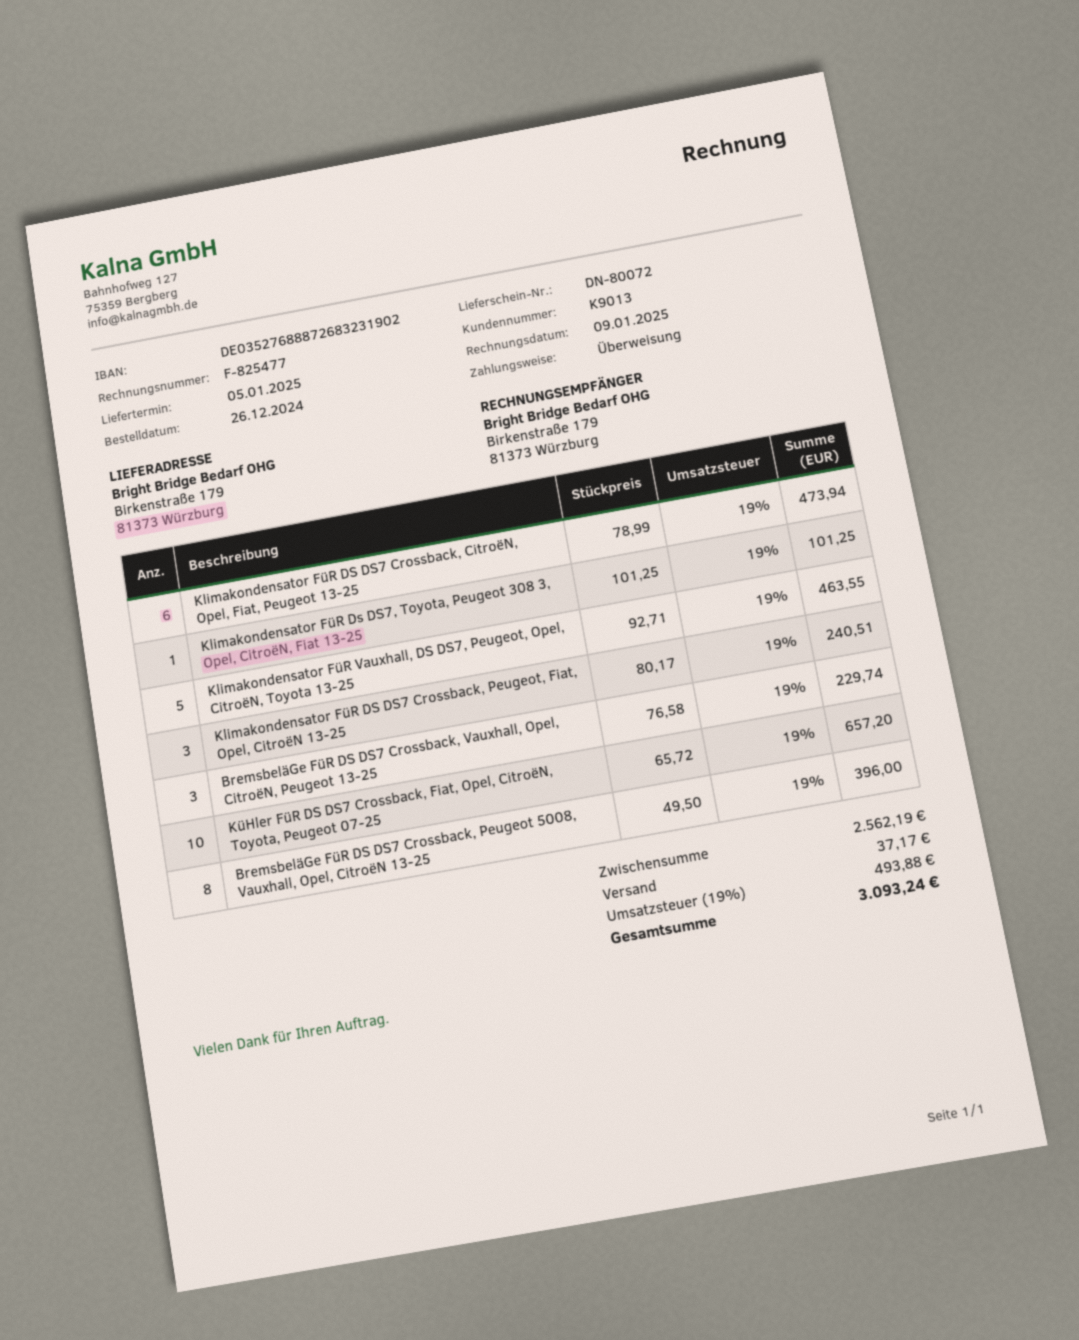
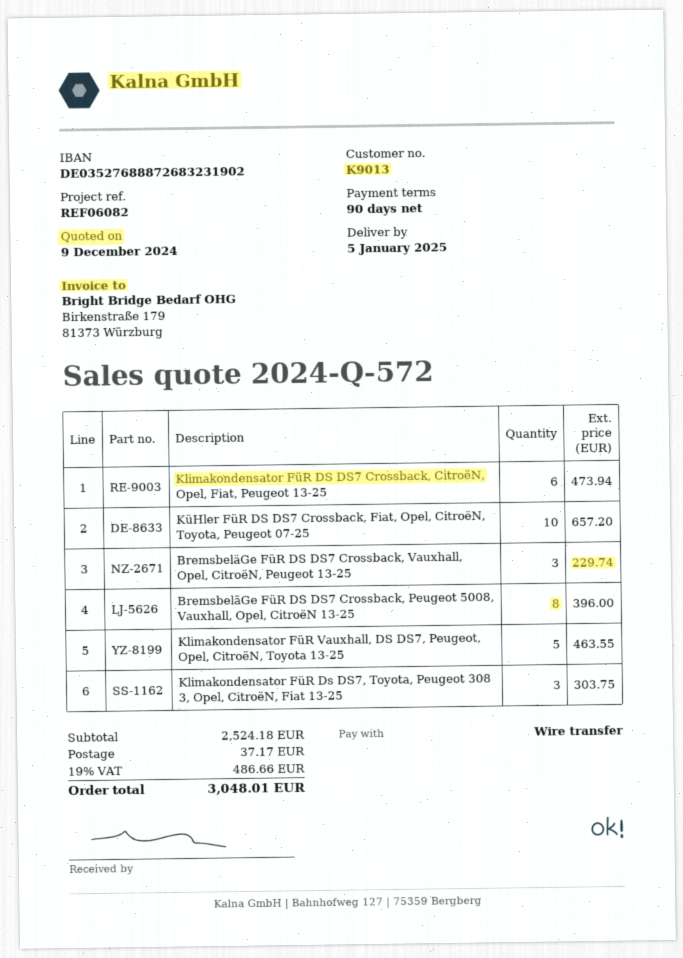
Klimakondensator FüR Ds DS7, Toyota, Peugeot 308 3, Opel, CitroëN, Fiat 13-25: 1 for 101.25 -> 3 for 303.75
Klimakondensator FüR DS DS7 Crossback, Peugeot, Fiat, Opel, CitroëN 13-25: 3 for 240.51 -> none
subtotal: 2562.19 -> 2524.18
tax: 19% = 493.88 -> 19% = 486.66
total: 3093.24 -> 3048.01

